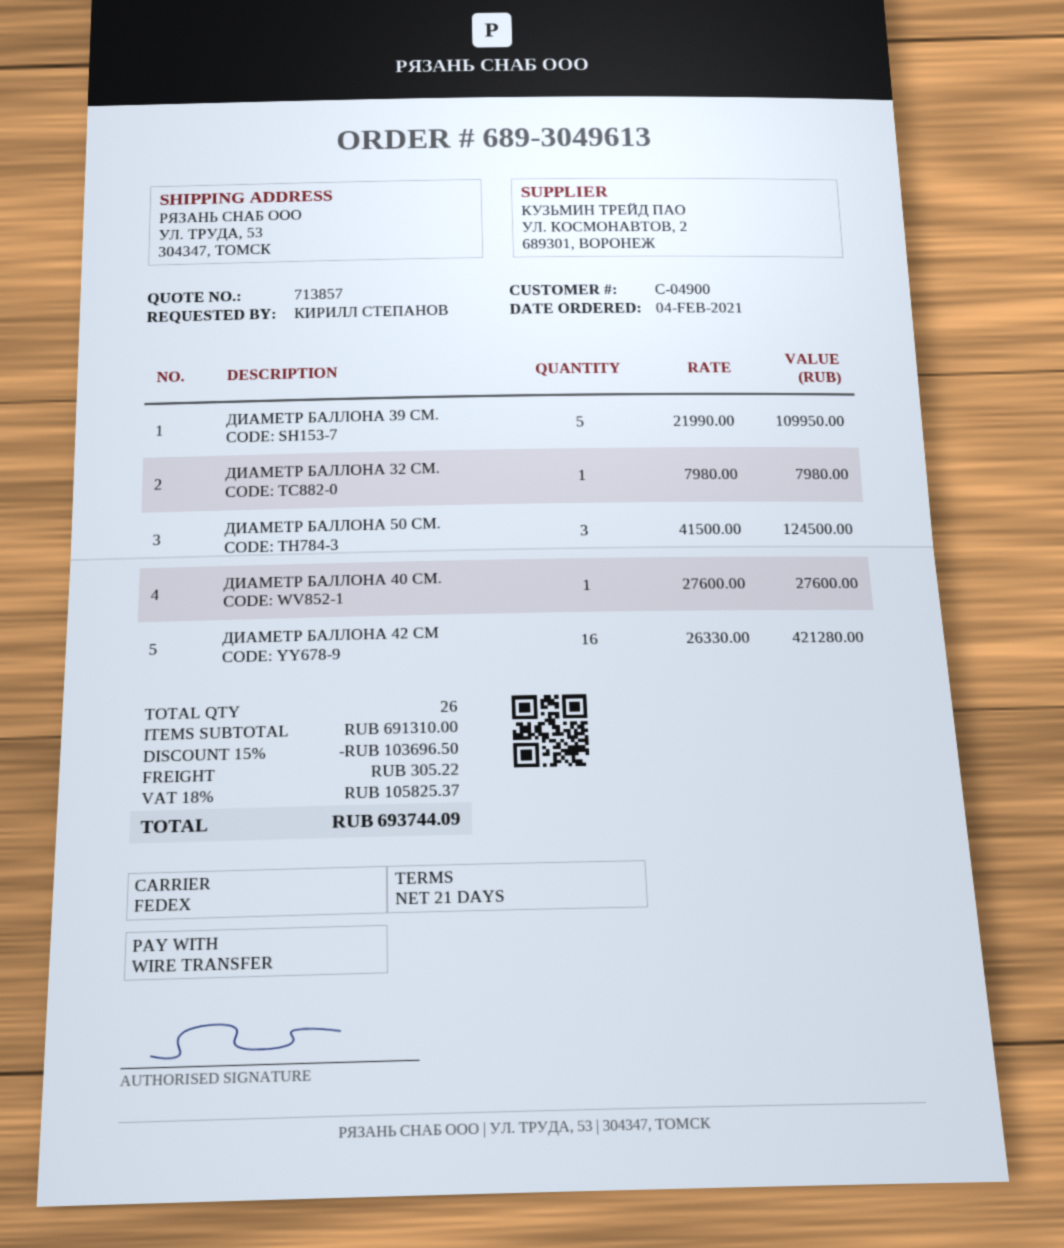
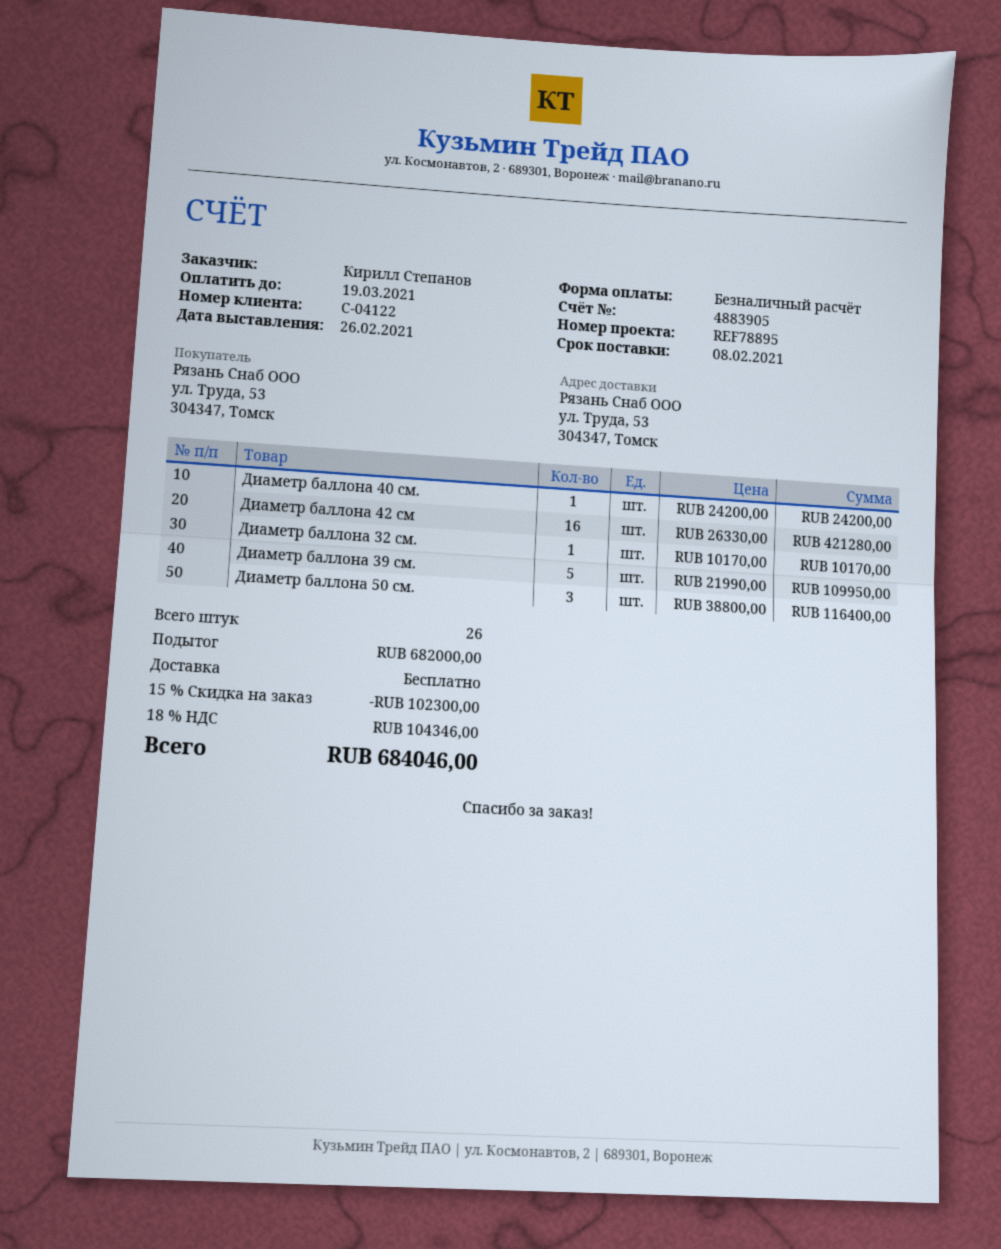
customer number: C-04900 -> C-04122
ДИАМЕТР БАЛЛОНА 32 СМ.: 1 x 7980.00 = 7980.00 -> 1 x 10170.00 = 10170.00
ДИАМЕТР БАЛЛОНА 50 СМ.: 3 x 41500.00 = 124500.00 -> 3 x 38800.00 = 116400.00
ДИАМЕТР БАЛЛОНА 40 СМ.: 1 x 27600.00 = 27600.00 -> 1 x 24200.00 = 24200.00
subtotal: 691310.00 -> 682000.00
discount: 15% = 103696.50 -> 15% = 102300.00
shipping: 305.22 -> 0.00
tax: 18% = 105825.37 -> 18% = 104346.00
total: 693744.09 -> 684046.00

